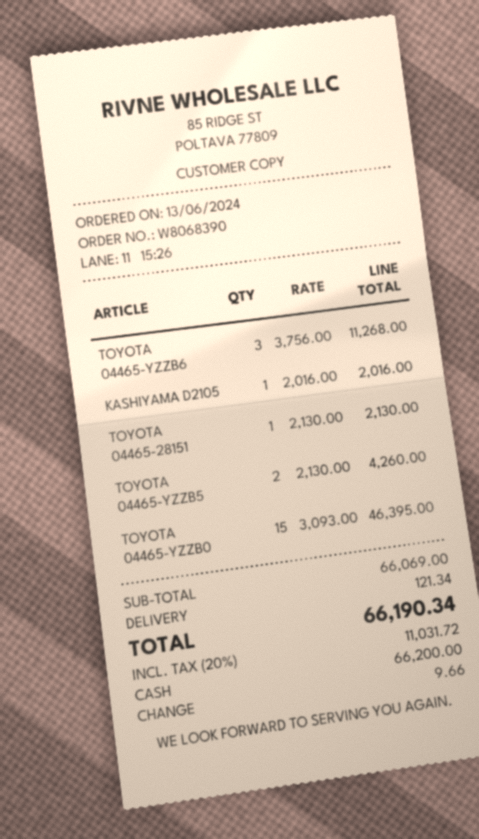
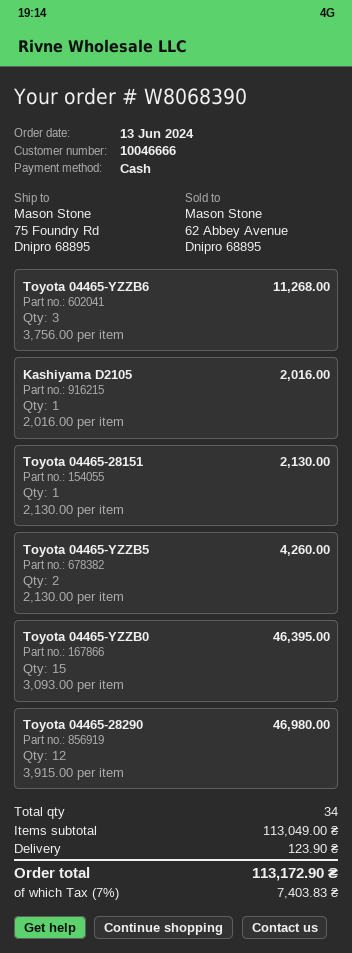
Toyota 04465-28290: none -> 12 x 3915.00 = 46980.00
subtotal: 66069.00 -> 113049.00
shipping: 121.34 -> 123.90
tax: 20% = 11031.72 -> 7% = 7403.83
total: 66190.34 -> 113172.90

